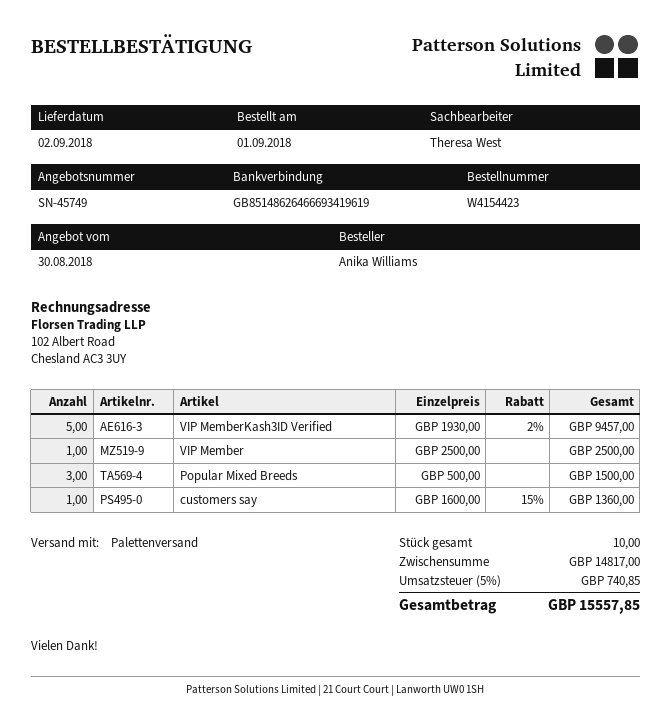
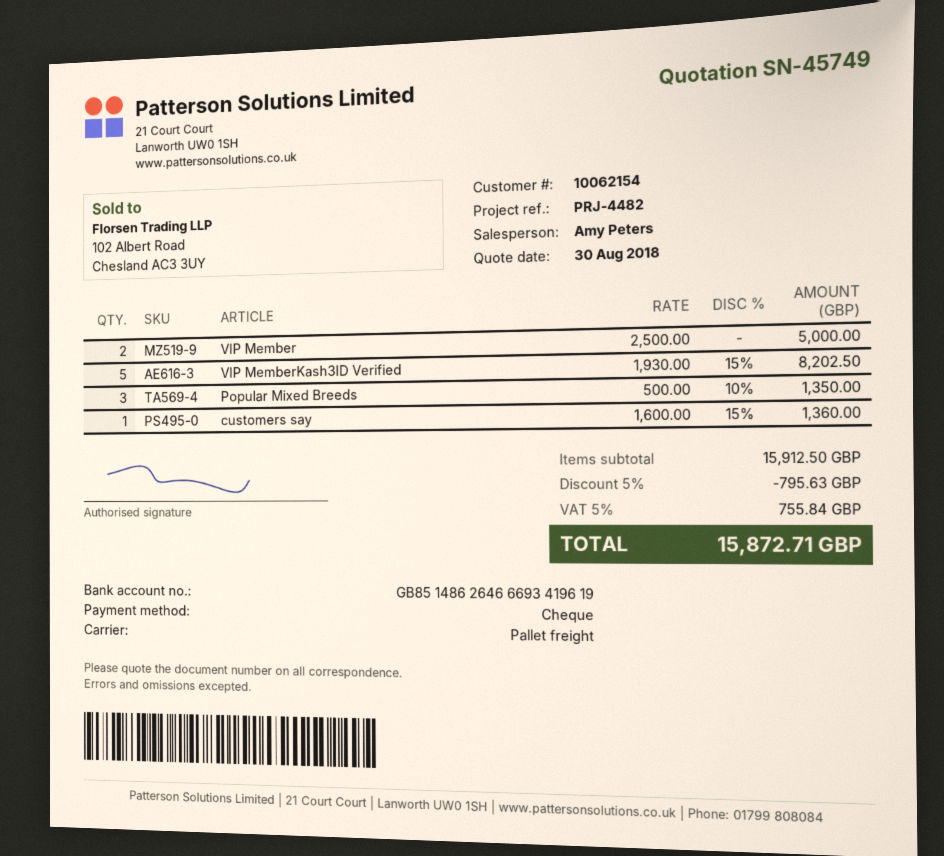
sales rep: Theresa West -> Amy Peters
VIP MemberKash3ID Verified: 5 x 1930.00 - 2% = 9457.00 -> 5 x 1930.00 - 15% = 8202.50
VIP Member: 1 x 2500.00 = 2500.00 -> 2 x 2500.00 = 5000.00
Popular Mixed Breeds: 3 x 500.00 = 1500.00 -> 3 x 500.00 - 10% = 1350.00
subtotal: 14817.00 -> 15912.50
discount: none -> 5% = 795.63
tax: 5% = 740.85 -> 5% = 755.84
total: 15557.85 -> 15872.71

